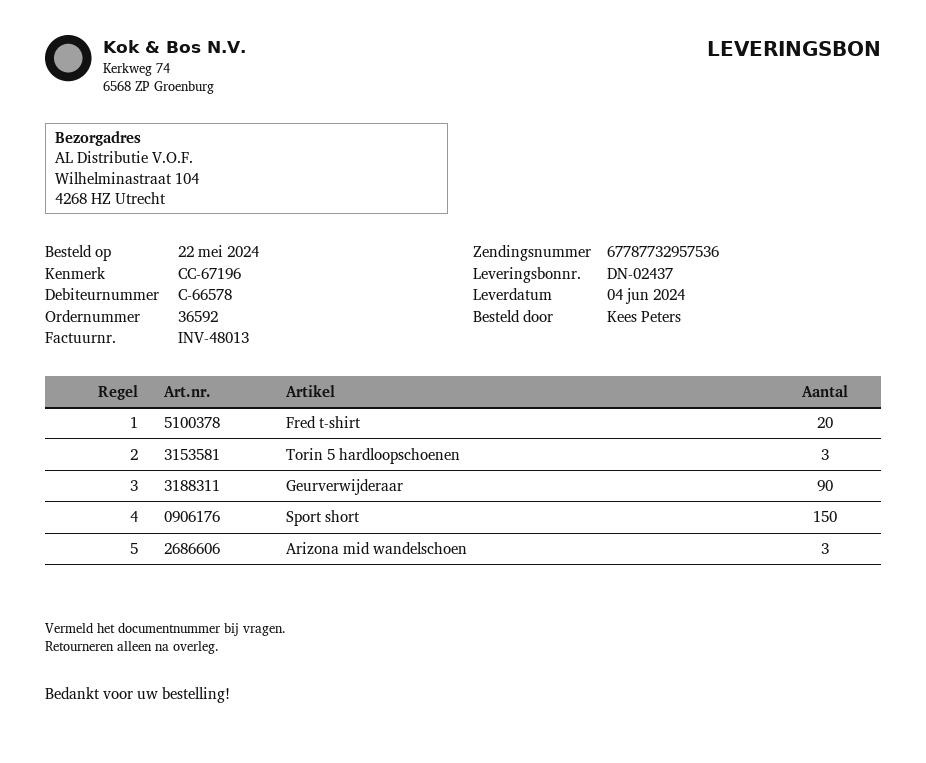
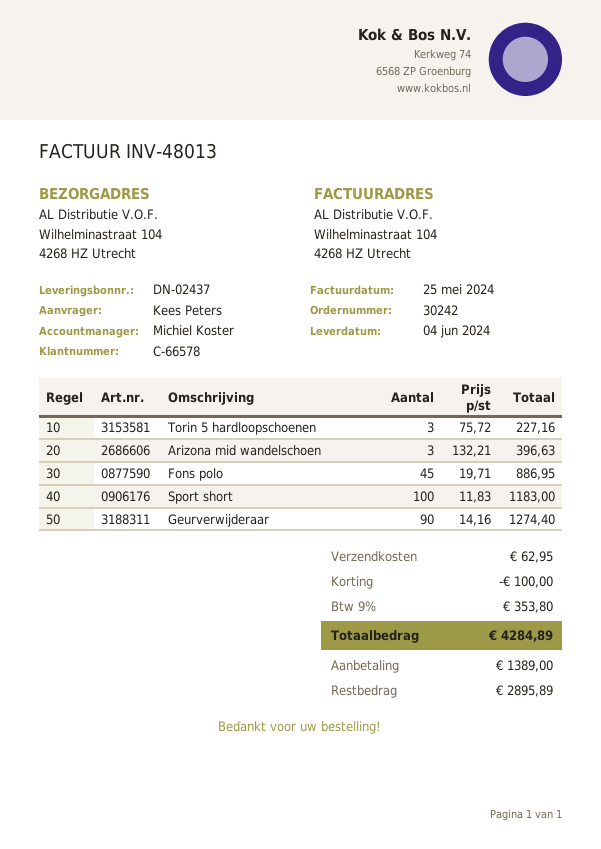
order number: 36592 -> 30242
Fred t-shirt: 20 -> none
Sport short: 150 -> 100
Fons polo: none -> 45

